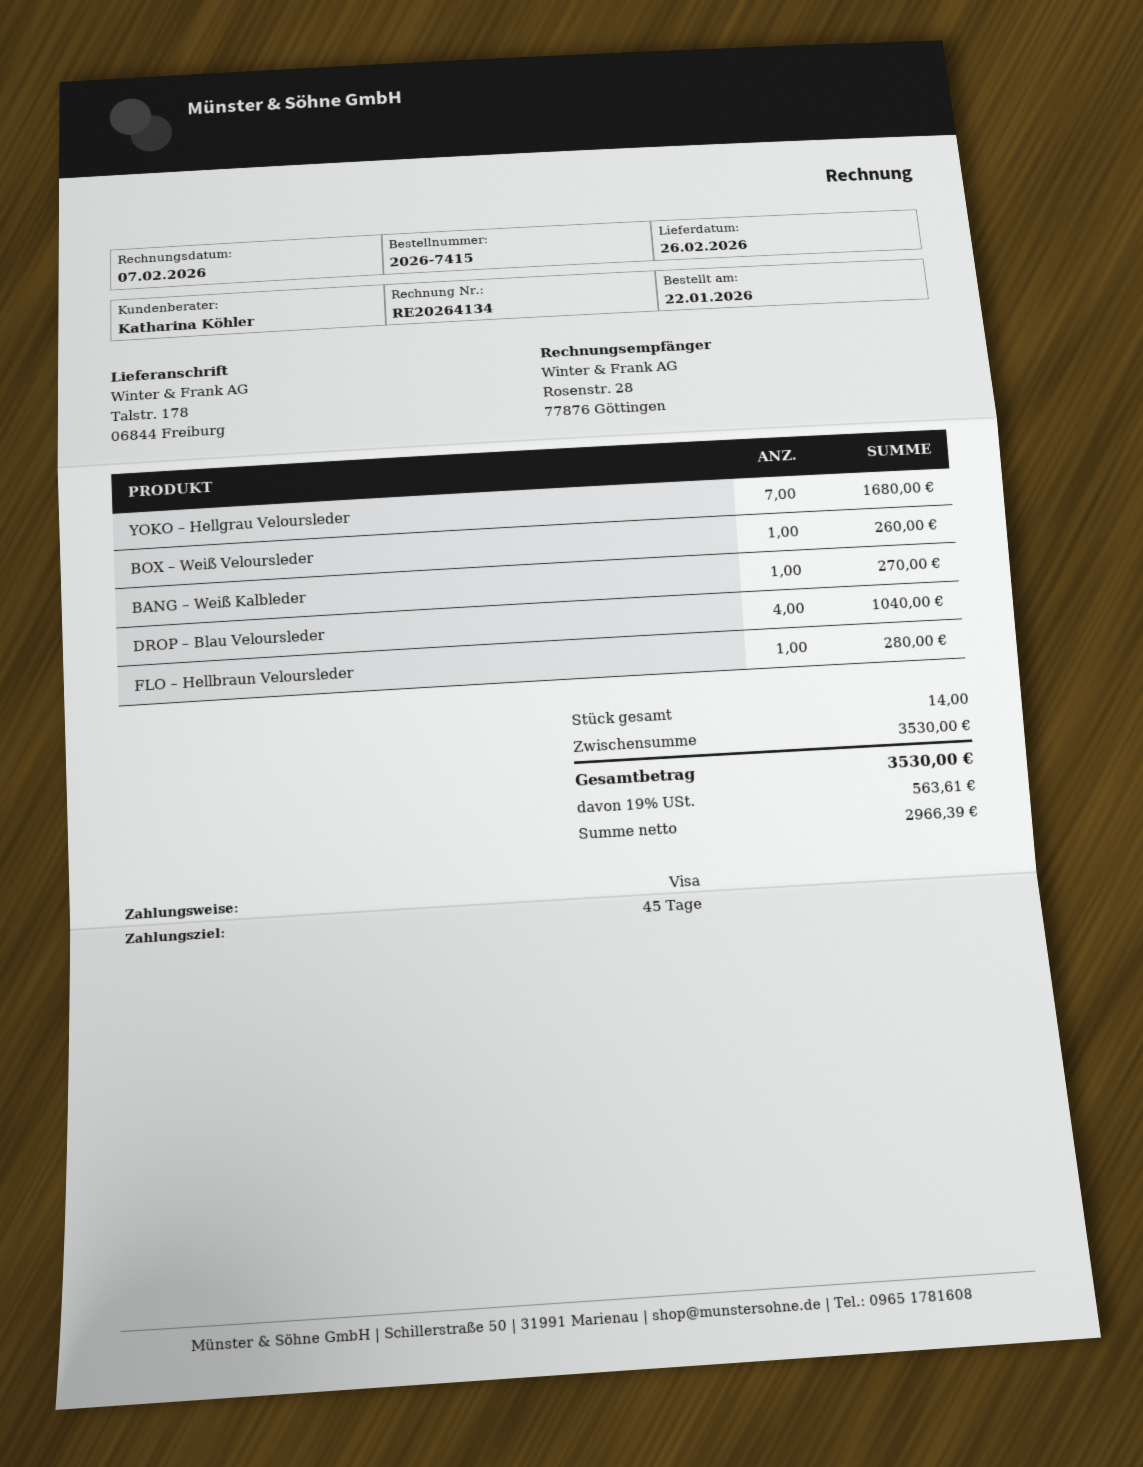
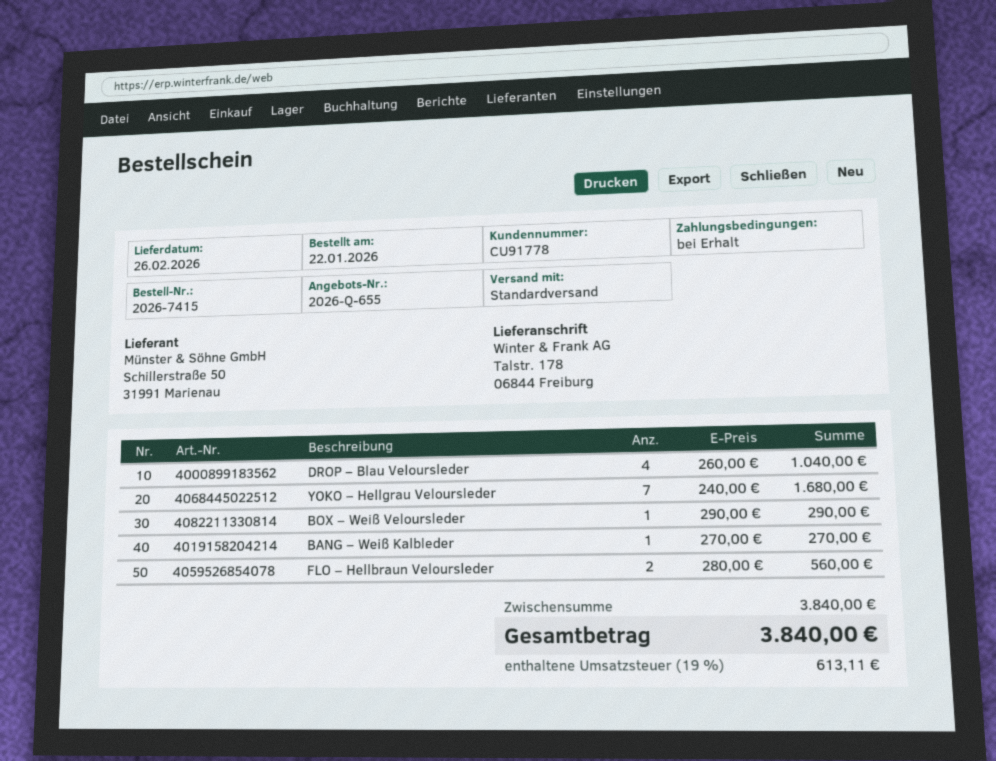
payment terms: 45 days -> on receipt
BOX – Weiß Veloursleder: 1 for 260.00 -> 1 for 290.00
FLO – Hellbraun Veloursleder: 1 for 280.00 -> 2 for 560.00
subtotal: 3530.00 -> 3840.00
tax: 19% = 563.61 -> 19% = 613.11
total: 3530.00 -> 3840.00

